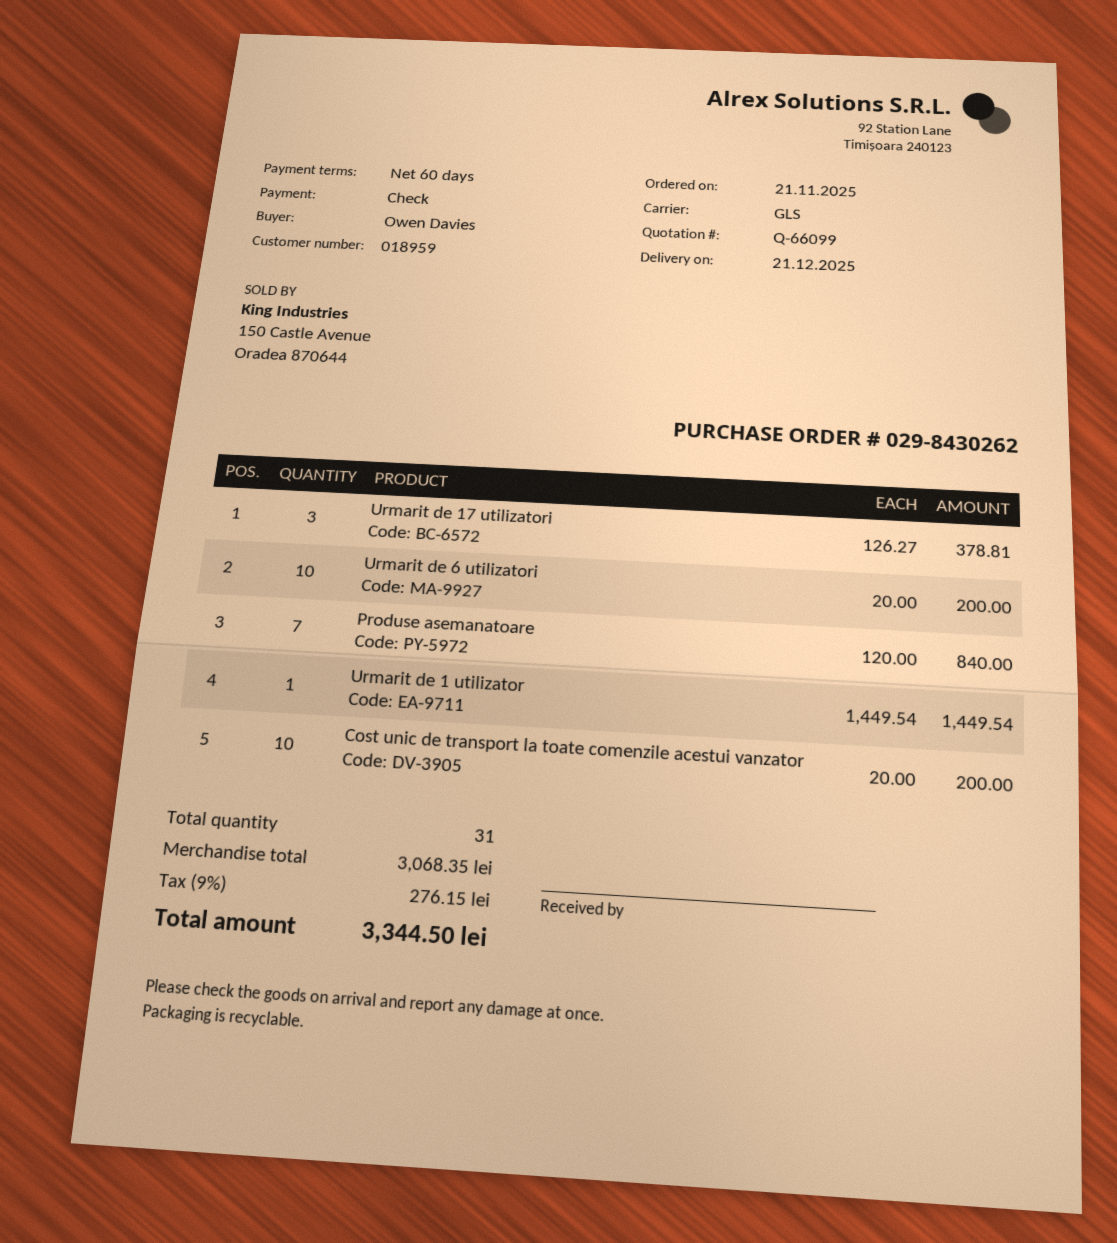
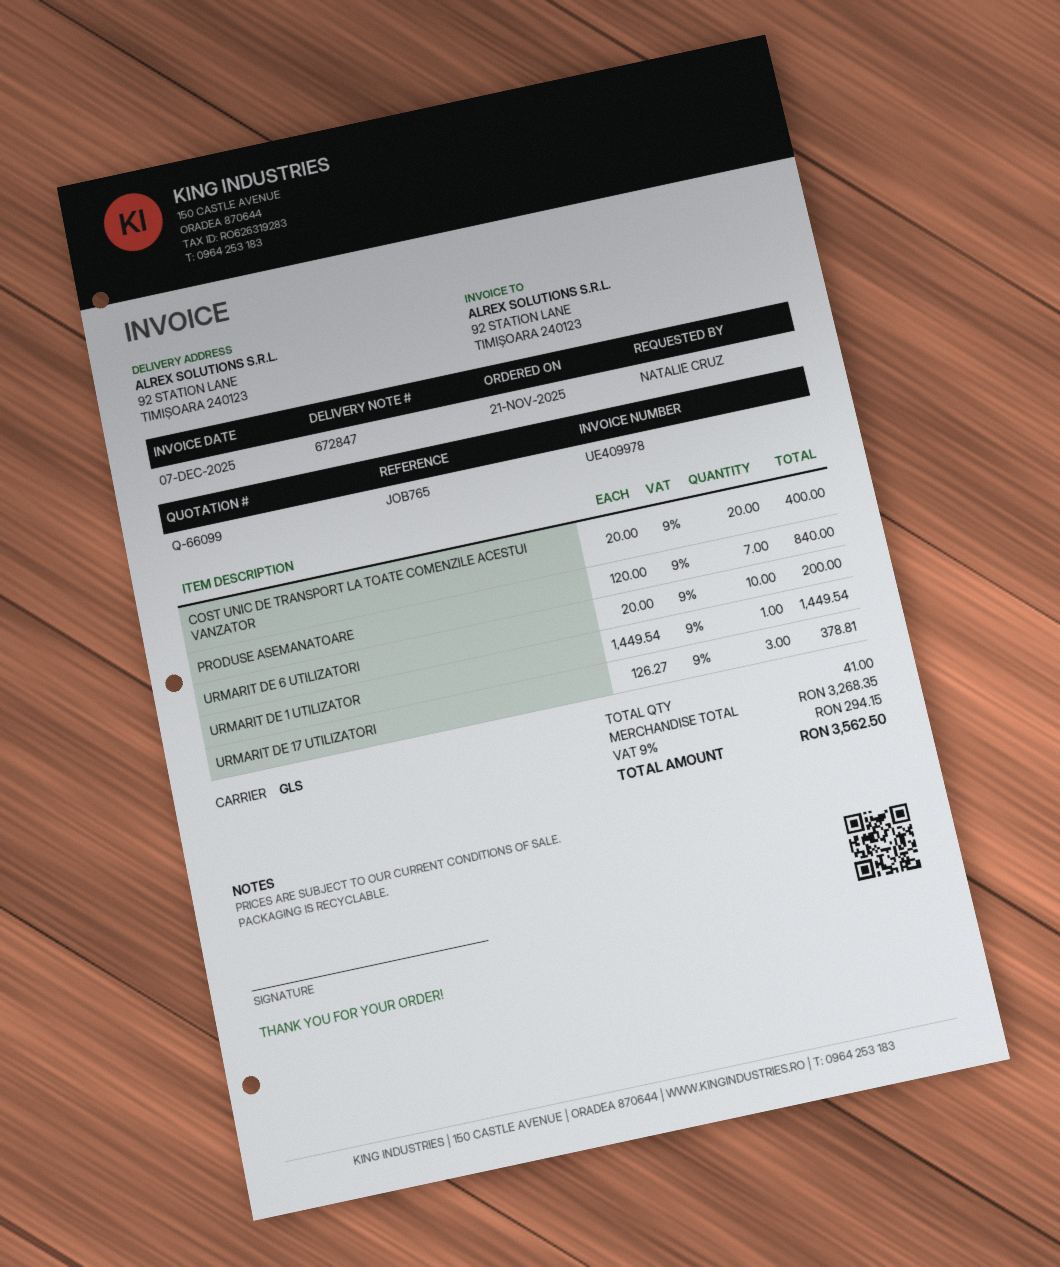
ordered by: Owen Davies -> NATALIE CRUZ
Cost unic de transport la toate comenzile acestui vanzator: 10 x 20.00 = 200.00 -> 20 x 20.00 = 400.00
total quantity: 31 -> 41
subtotal: 3068.35 -> 3268.35
tax: 9% = 276.15 -> 9% = 294.15
total: 3344.50 -> 3562.50

